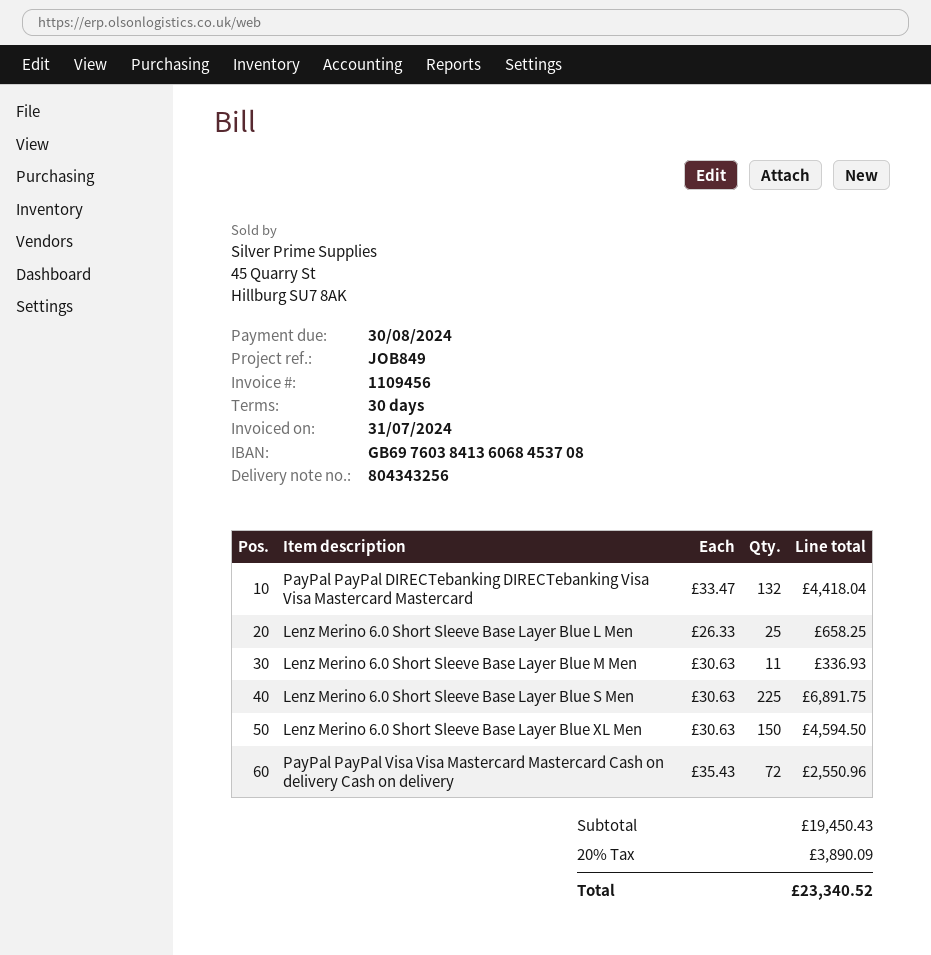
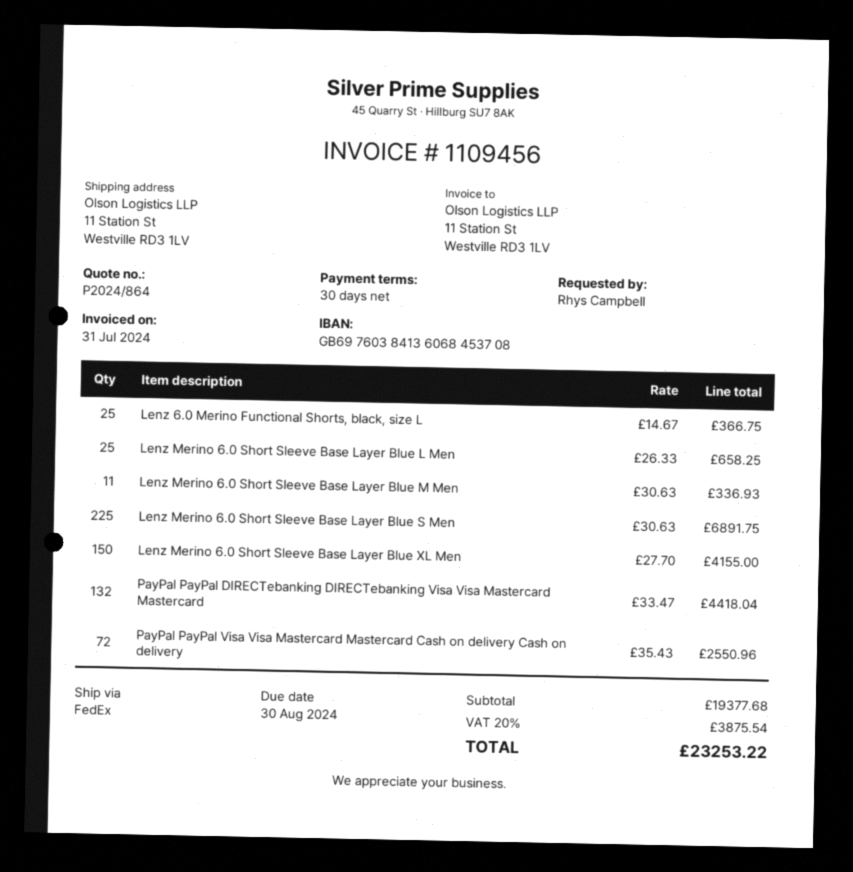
Lenz Merino 6.0 Short Sleeve Base Layer Blue XL Men: 150 x 30.63 = 4594.50 -> 150 x 27.70 = 4155.00
Lenz 6.0 Merino Functional Shorts, black, size L: none -> 25 x 14.67 = 366.75
subtotal: 19450.43 -> 19377.68
tax: 20% = 3890.09 -> 20% = 3875.54
total: 23340.52 -> 23253.22

